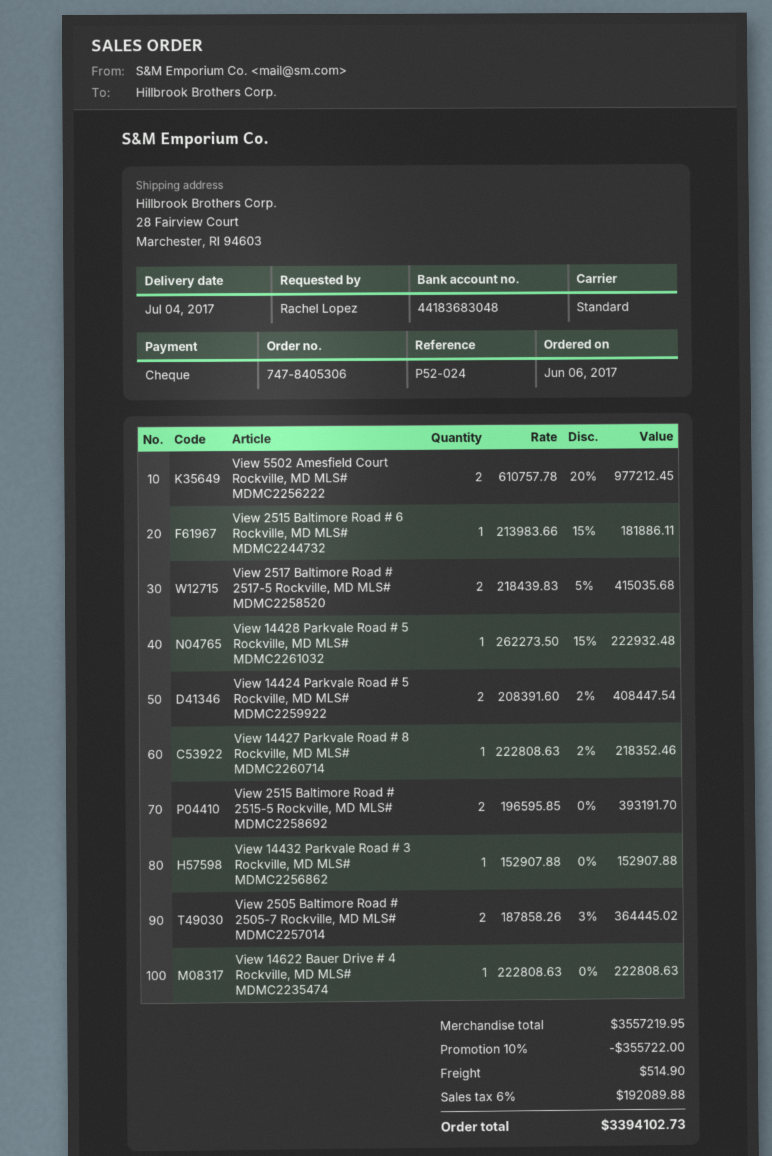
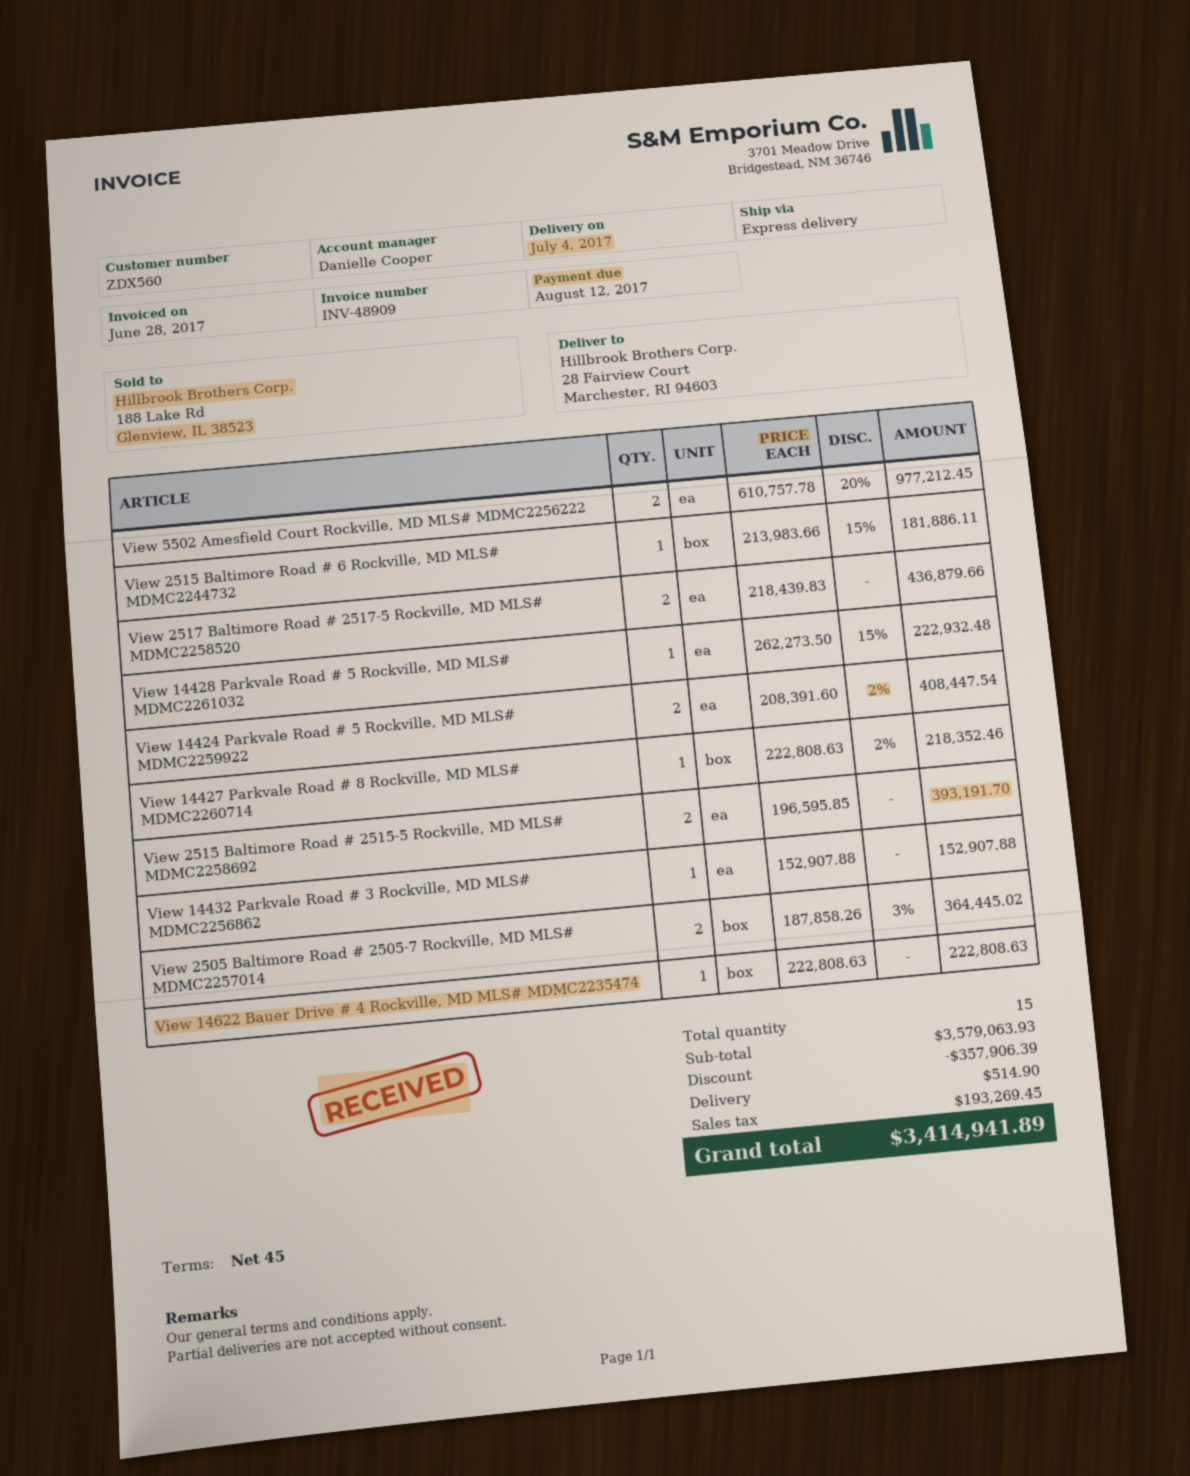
shipping method: standard -> express
View 2517 Baltimore Road # 2517-5 Rockville, MD MLS# MDMC2258520: 2 x 218439.83 - 5% = 415035.68 -> 2 x 218439.83 = 436879.66
subtotal: 3557219.95 -> 3579063.93
discount: 355722.00 -> 357906.39
tax: 192089.88 -> 193269.45
total: 3394102.73 -> 3414941.89

